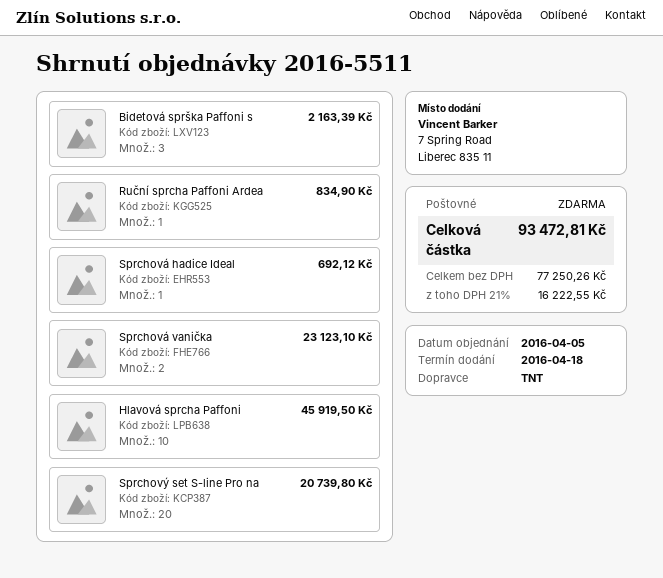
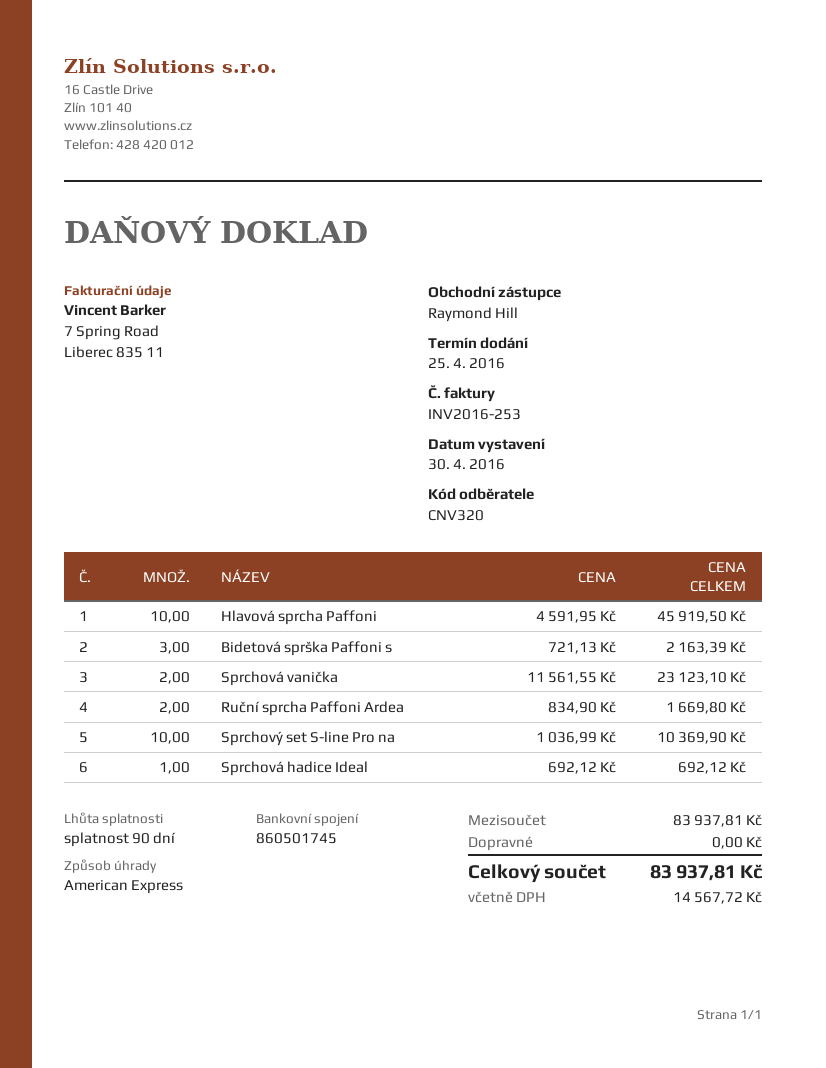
delivery date: 2016-04-18 -> 2016-04-25
Ruční sprcha Paffoni Ardea: 1 for 834.90 -> 2 for 1669.80
Sprchový set S-line Pro na: 20 for 20739.80 -> 10 for 10369.90
tax: 16222.55 -> 14567.72
total: 93472.81 -> 83937.81

